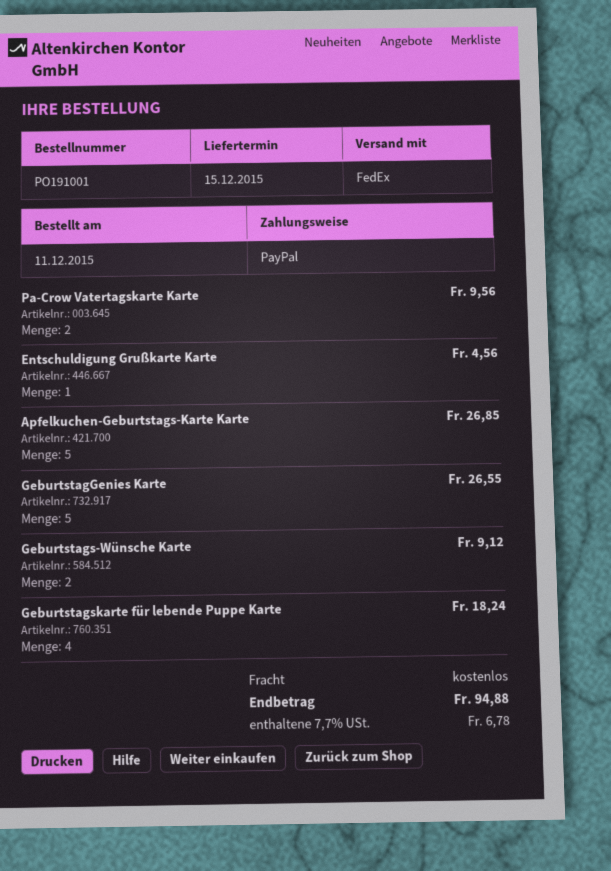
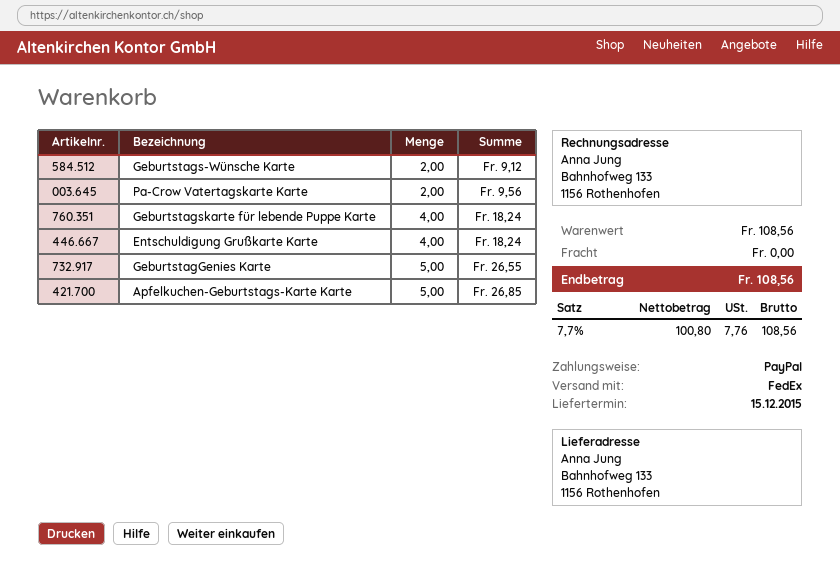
Entschuldigung Grußkarte Karte: 1 for 4.56 -> 4 for 18.24
tax: 7.7% = 6.78 -> 7.7% = 7.76
total: 94.88 -> 108.56

